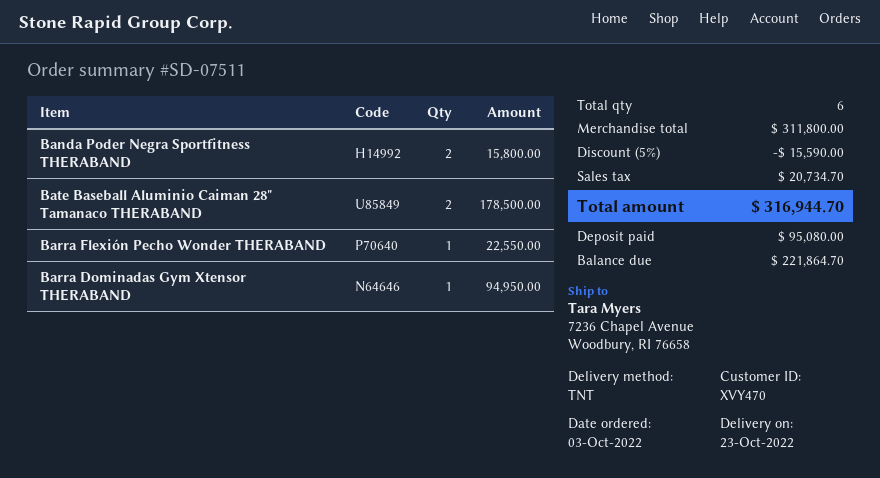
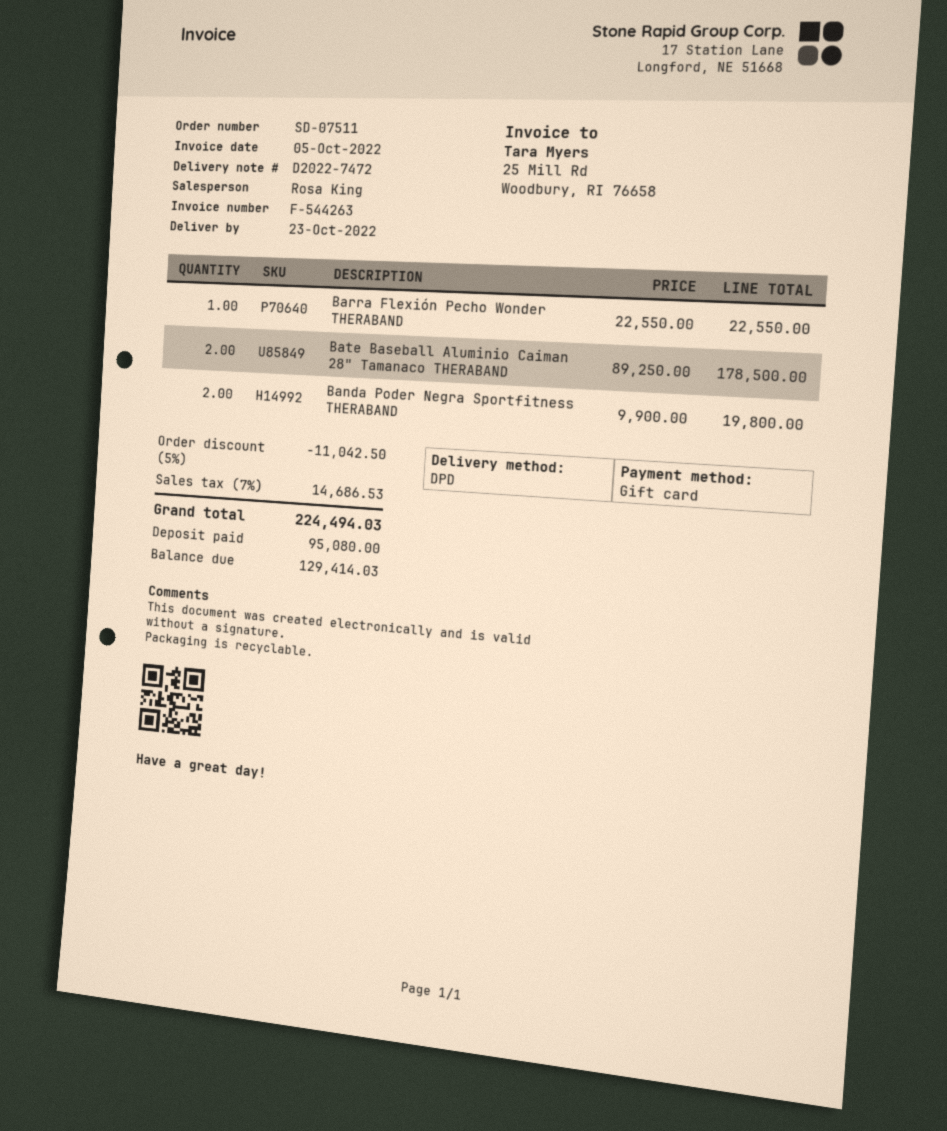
shipping method: TNT -> DPD
Banda Poder Negra Sportfitness THERABAND: 2 for 15800.00 -> 2 for 19800.00
Barra Dominadas Gym Xtensor THERABAND: 1 for 94950.00 -> none
discount: 5% = 15590.00 -> 5% = 11042.50
tax: 20734.70 -> 14686.53
total: 316944.70 -> 224494.03
balance: 221864.70 -> 129414.03

